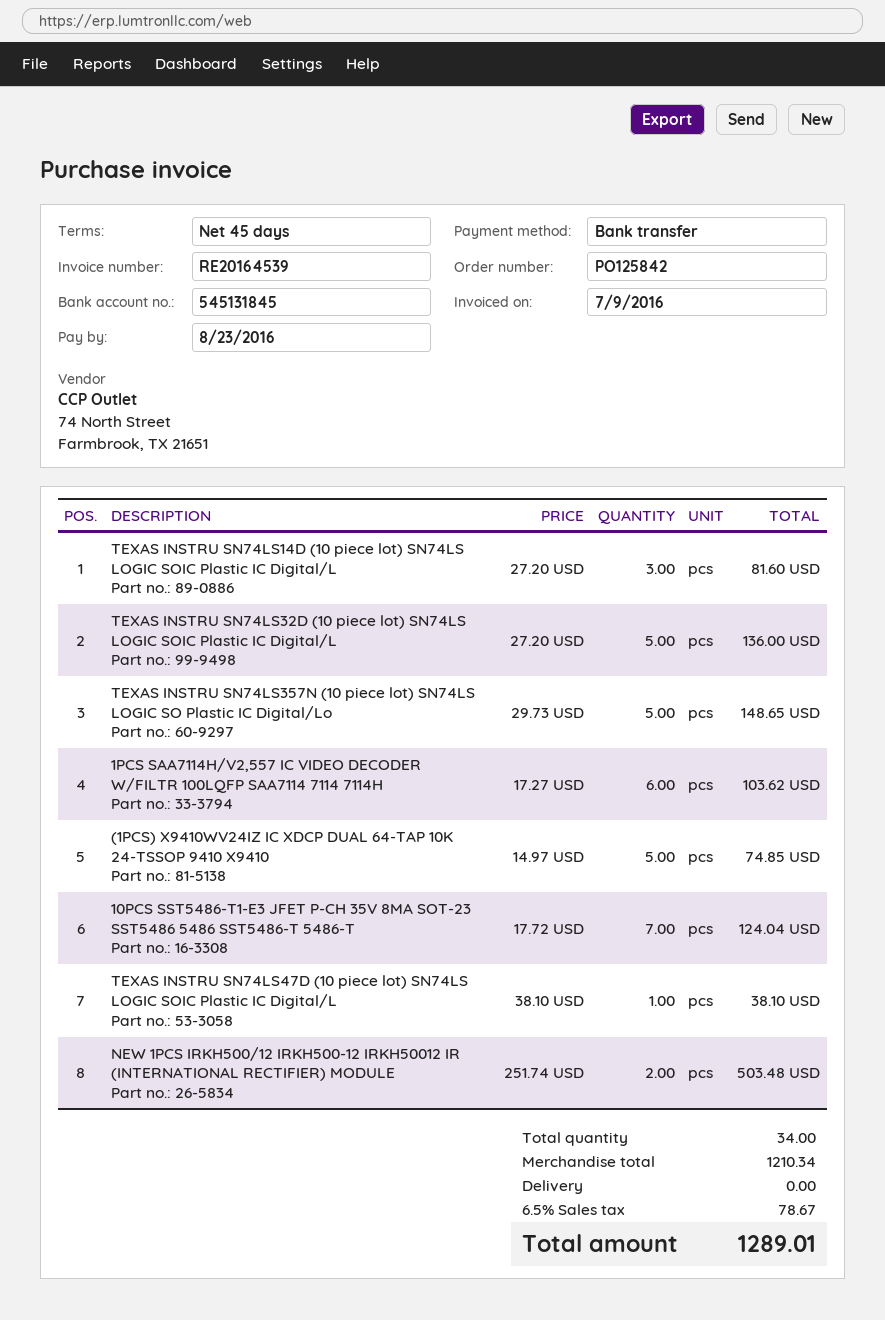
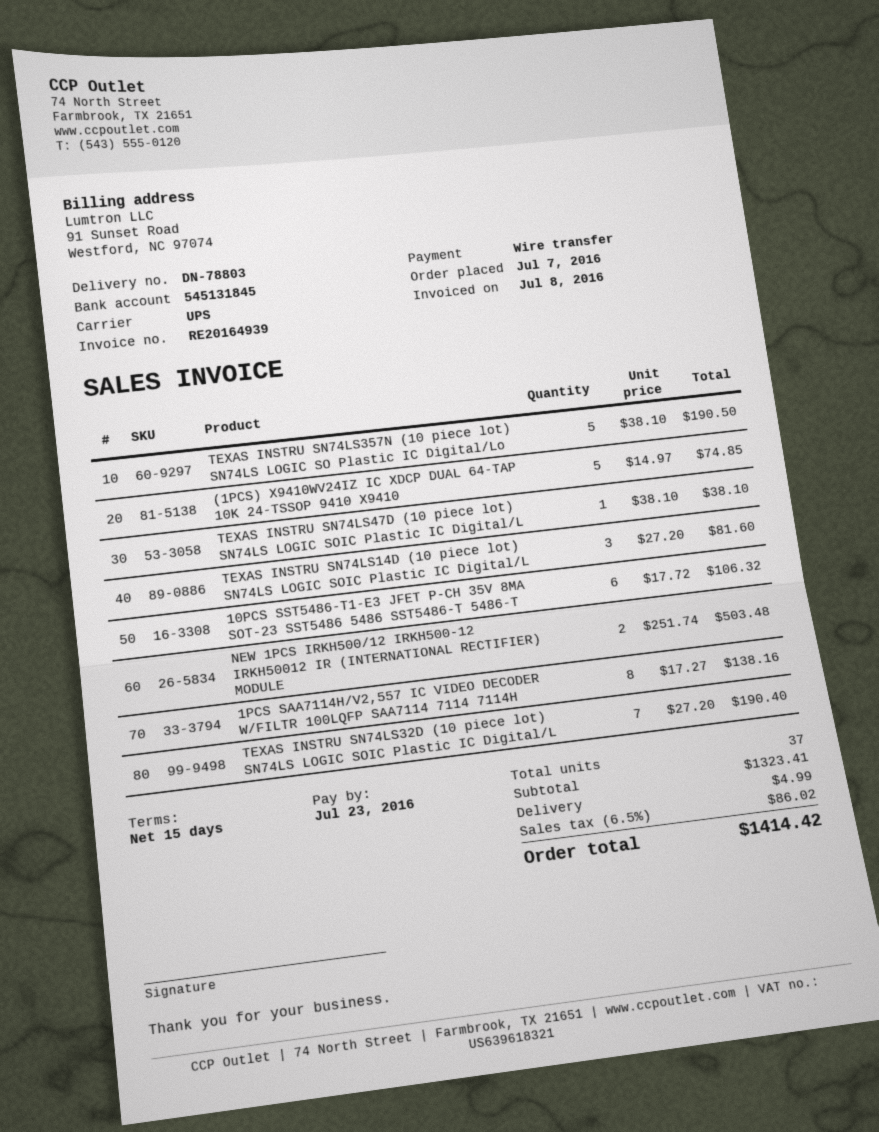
invoice number: RE20164539 -> RE20164939
invoice date: 2016-07-09 -> 2016-07-08
payment terms: 45 days -> 15 days
due date: 2016-08-23 -> 2016-07-23
TEXAS INSTRU SN74LS32D (10 piece lot) SN74LS LOGIC SOIC Plastic IC Digital/L: 5 x 27.20 = 136.00 -> 7 x 27.20 = 190.40
TEXAS INSTRU SN74LS357N (10 piece lot) SN74LS LOGIC SO Plastic IC Digital/Lo: 5 x 29.73 = 148.65 -> 5 x 38.10 = 190.50
1PCS SAA7114H/V2,557 IC VIDEO DECODER W/FILTR 100LQFP SAA7114 7114 7114H: 6 x 17.27 = 103.62 -> 8 x 17.27 = 138.16
10PCS SST5486-T1-E3 JFET P-CH 35V 8MA SOT-23 SST5486 5486 SST5486-T 5486-T: 7 x 17.72 = 124.04 -> 6 x 17.72 = 106.32
total quantity: 34 -> 37
subtotal: 1210.34 -> 1323.41
shipping: 0.00 -> 4.99
tax: 6.5% = 78.67 -> 6.5% = 86.02
total: 1289.01 -> 1414.42

